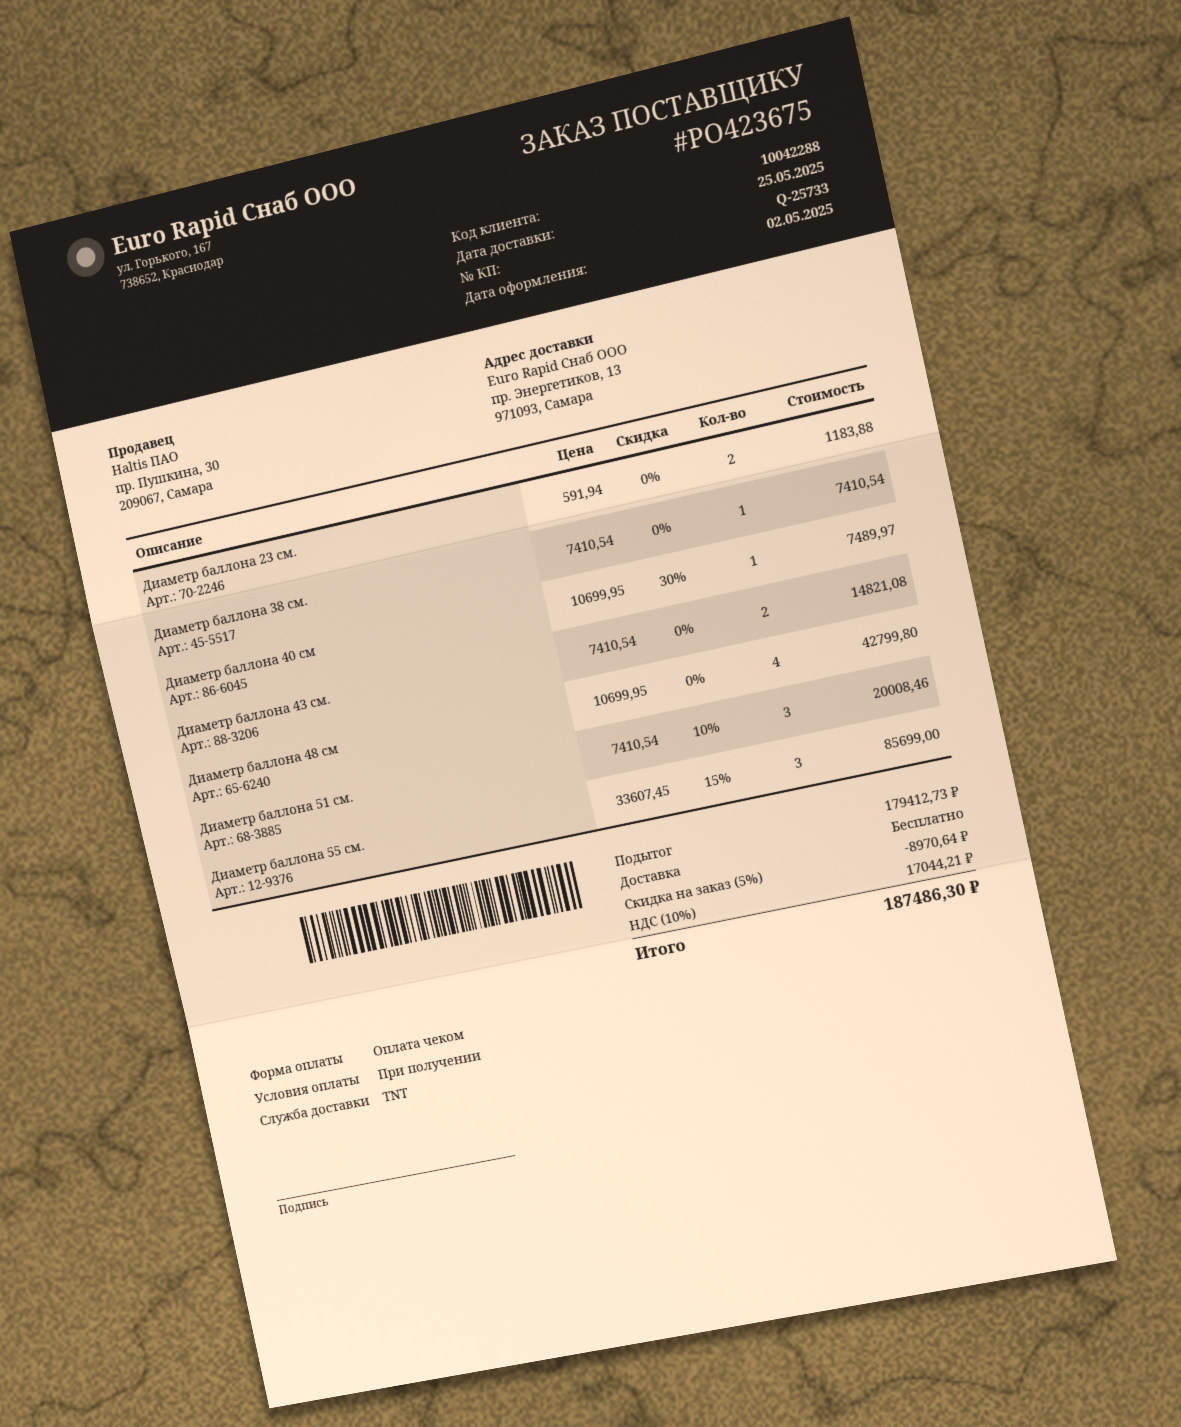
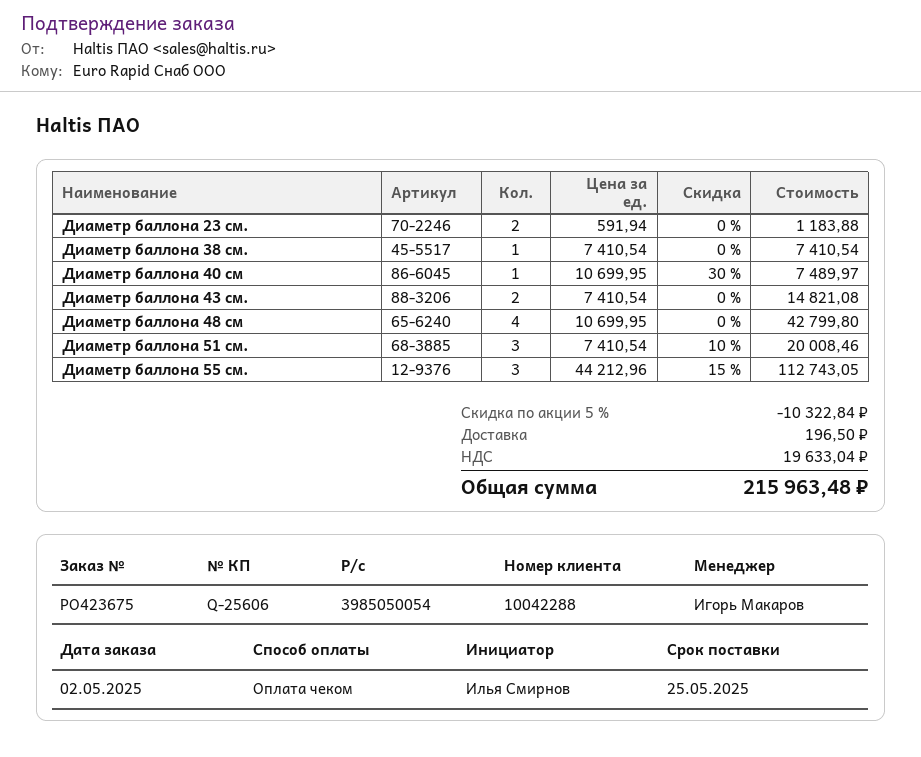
quote number: Q-25733 -> Q-25606
Диаметр баллона 55 см.: 3 x 33607.45 - 15% = 85699.00 -> 3 x 44212.96 - 15% = 112743.05
discount: 5% = 8970.64 -> 5% = 10322.84
shipping: 0.00 -> 196.50
tax: 17044.21 -> 19633.04
total: 187486.30 -> 215963.48

